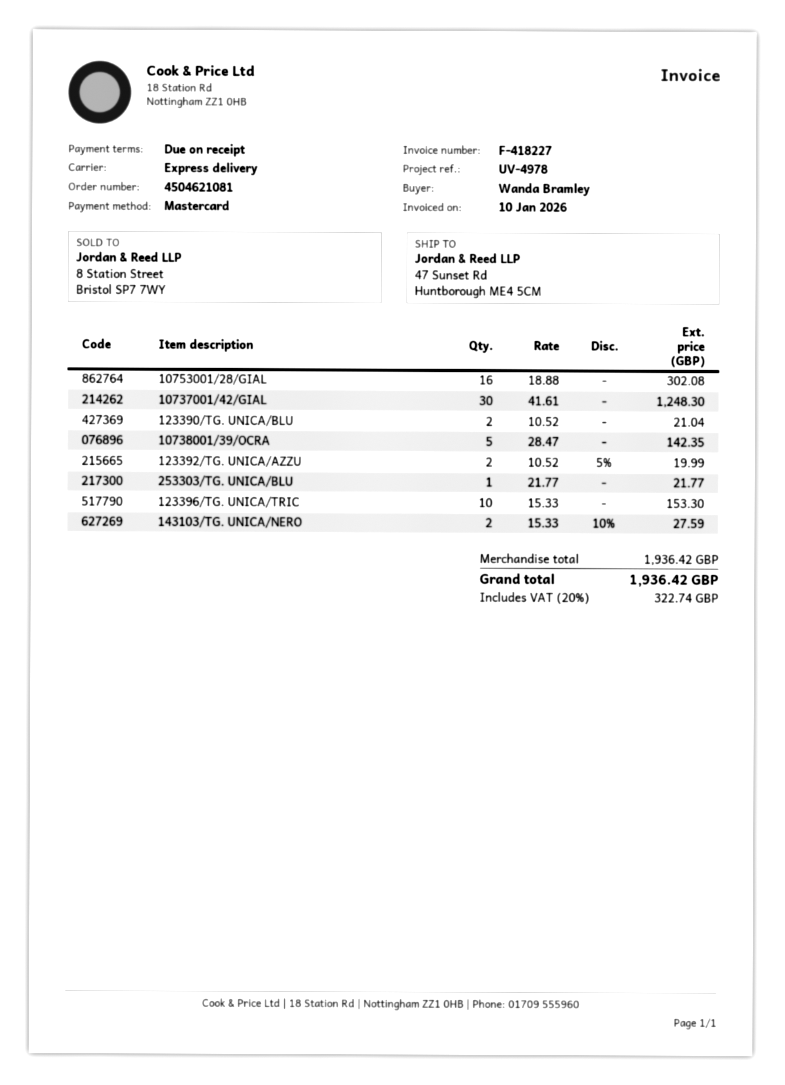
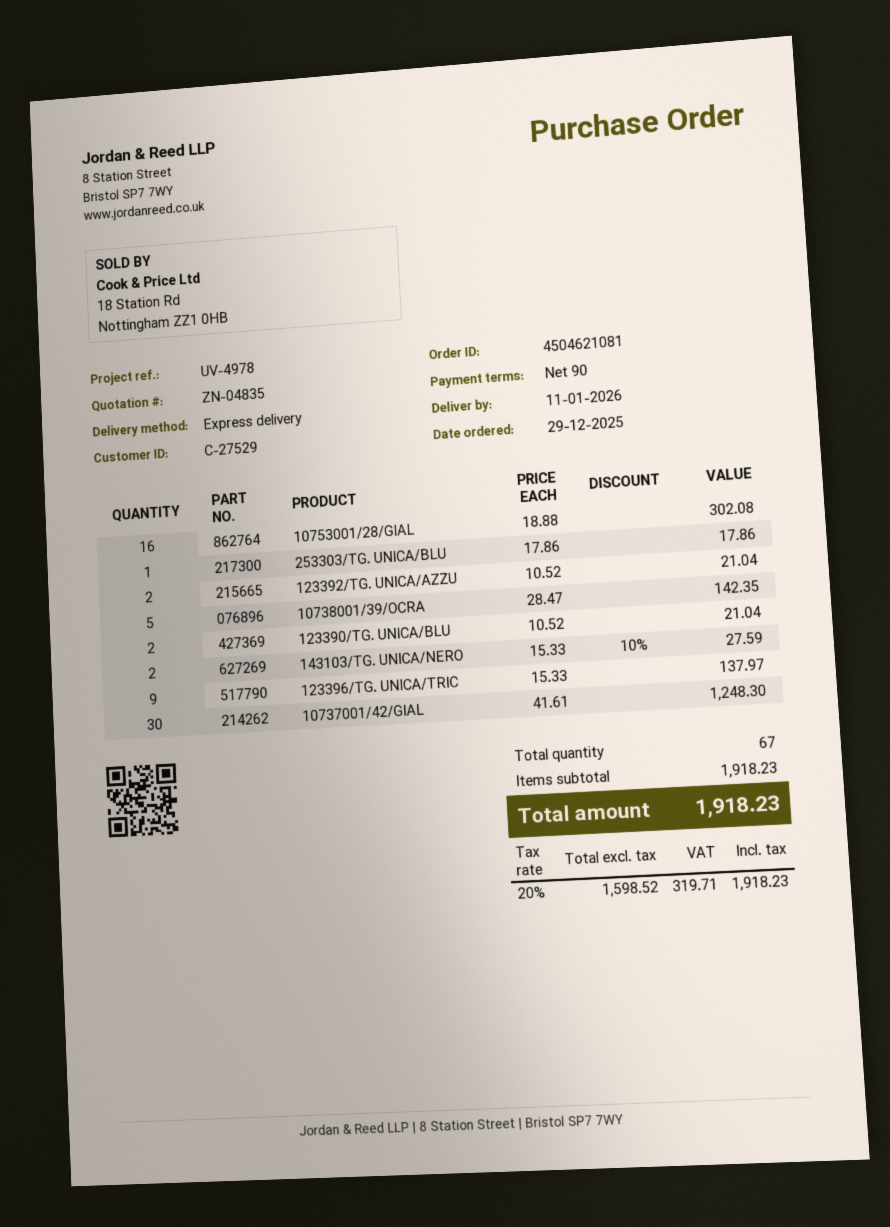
payment terms: on receipt -> 90 days
123392/TG. UNICA/AZZU: 2 x 10.52 - 5% = 19.99 -> 2 x 10.52 = 21.04
253303/TG. UNICA/BLU: 1 x 21.77 = 21.77 -> 1 x 17.86 = 17.86
123396/TG. UNICA/TRIC: 10 x 15.33 = 153.30 -> 9 x 15.33 = 137.97
subtotal: 1936.42 -> 1918.23
tax: 20% = 322.74 -> 20% = 319.71
total: 1936.42 -> 1918.23

